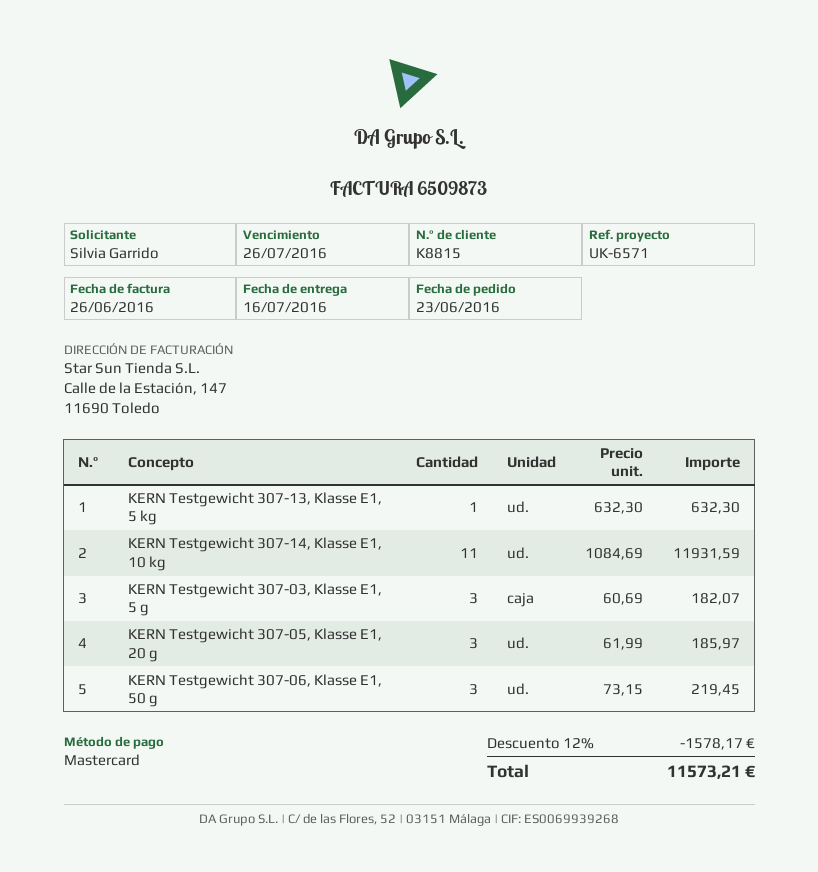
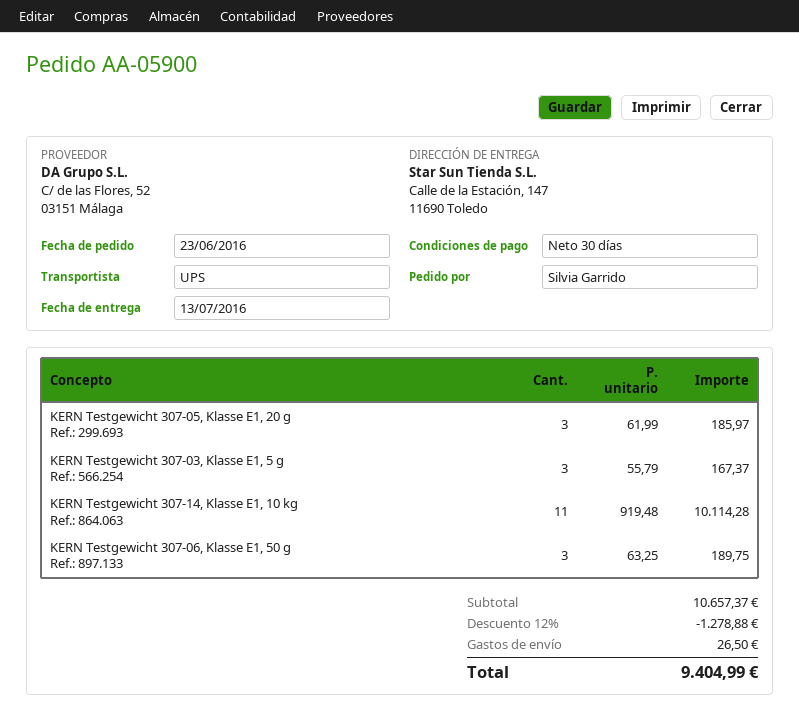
delivery date: 2016-07-16 -> 2016-07-13
KERN Testgewicht 307-13, Klasse E1, 5 kg: 1 x 632.30 = 632.30 -> none
KERN Testgewicht 307-14, Klasse E1, 10 kg: 11 x 1084.69 = 11931.59 -> 11 x 919.48 = 10114.28
KERN Testgewicht 307-03, Klasse E1, 5 g: 3 x 60.69 = 182.07 -> 3 x 55.79 = 167.37
KERN Testgewicht 307-06, Klasse E1, 50 g: 3 x 73.15 = 219.45 -> 3 x 63.25 = 189.75
discount: 12% = 1578.17 -> 12% = 1278.88
shipping: none -> 26.50
total: 11573.21 -> 9404.99

